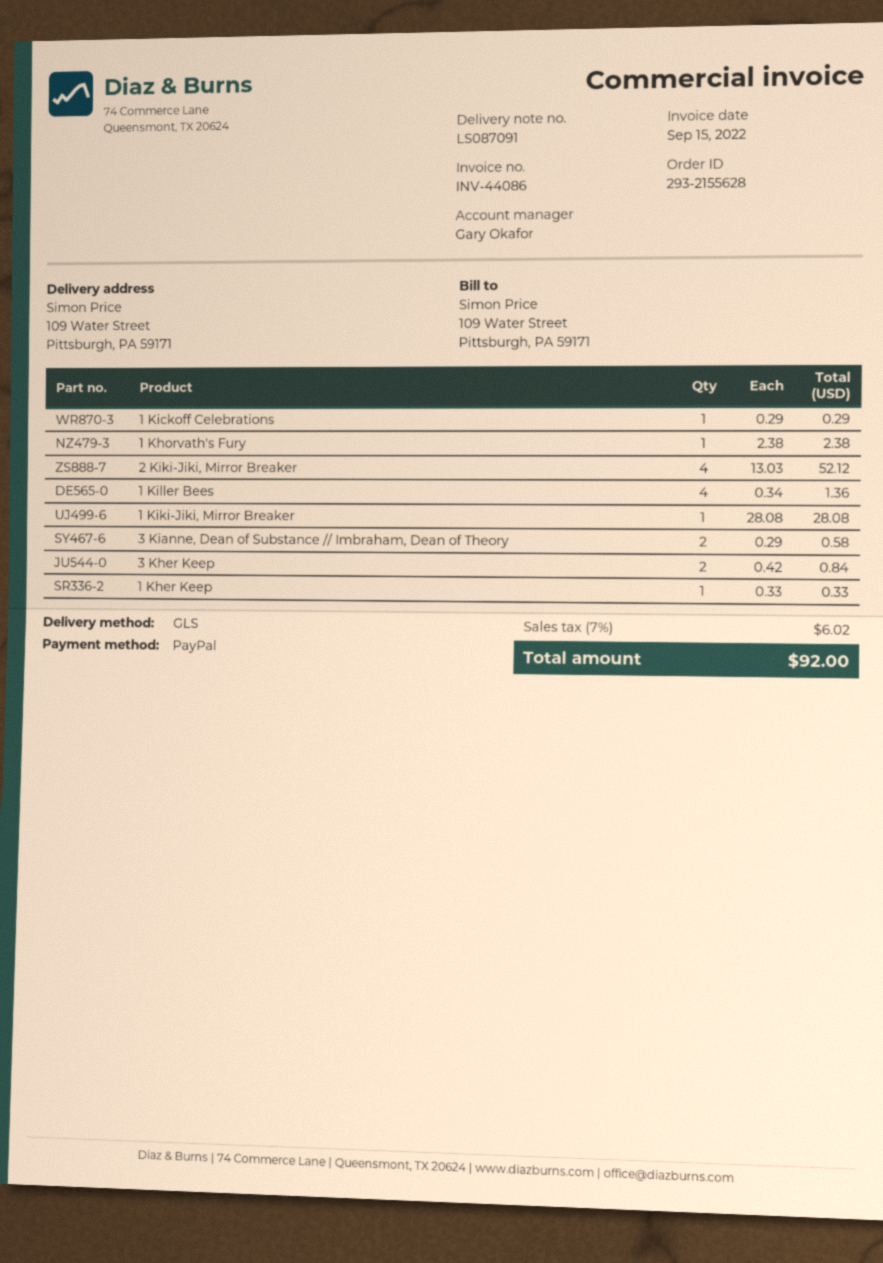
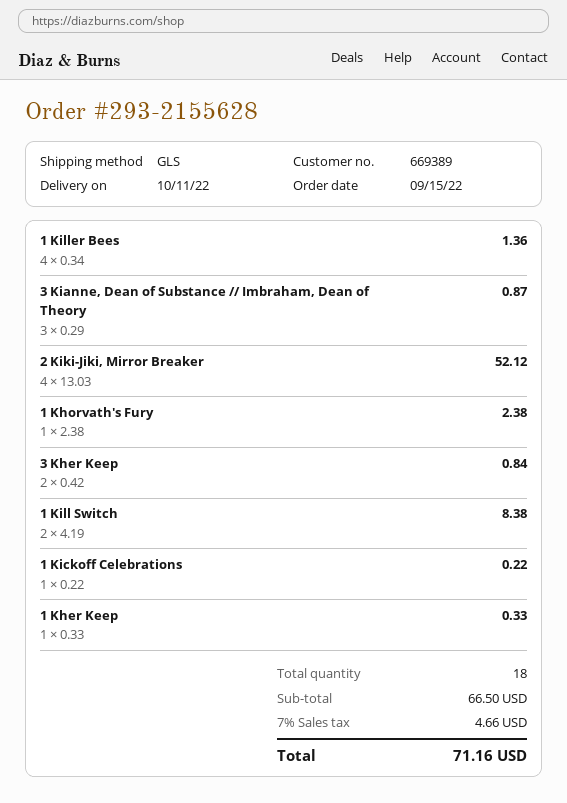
1 Kickoff Celebrations: 1 x 0.29 = 0.29 -> 1 x 0.22 = 0.22
1 Kiki-Jiki, Mirror Breaker: 1 x 28.08 = 28.08 -> none
3 Kianne, Dean of Substance // Imbraham, Dean of Theory: 2 x 0.29 = 0.58 -> 3 x 0.29 = 0.87
1 Kill Switch: none -> 2 x 4.19 = 8.38
tax: 7% = 6.02 -> 7% = 4.66
total: 92.00 -> 71.16

